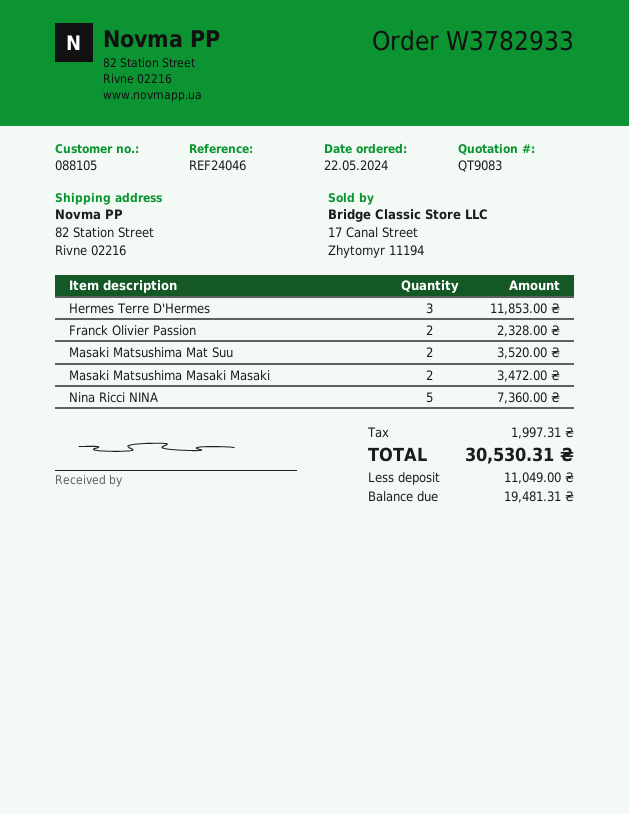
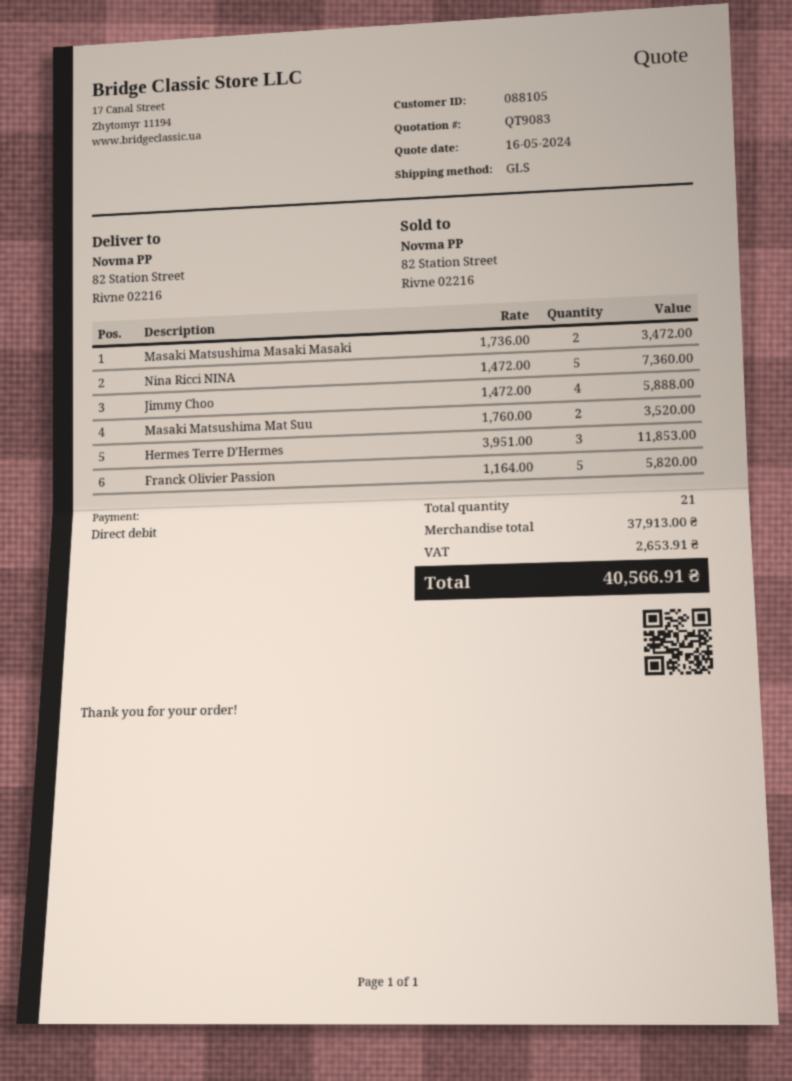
Franck Olivier Passion: 2 for 2328.00 -> 5 for 5820.00
Jimmy Choo: none -> 4 for 5888.00
tax: 1997.31 -> 2653.91
total: 30530.31 -> 40566.91

